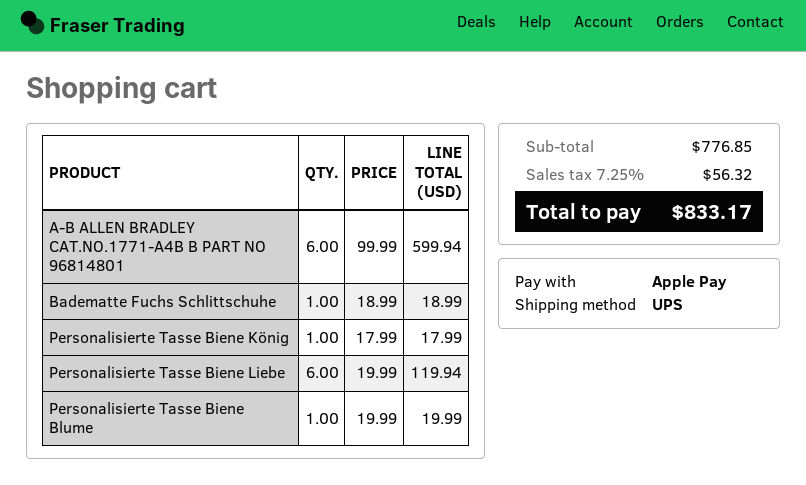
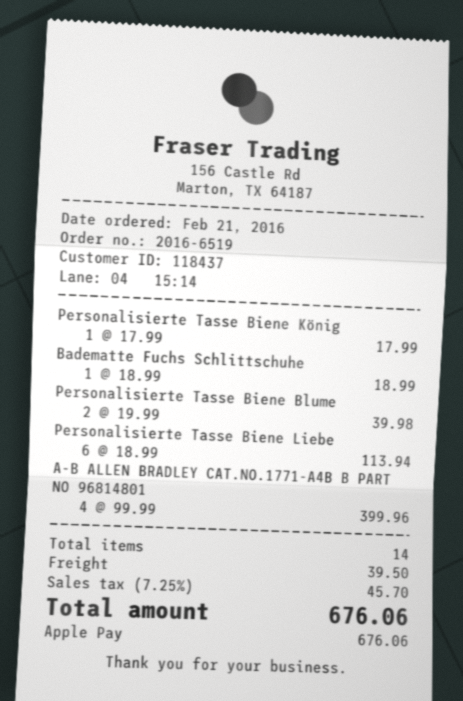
A-B ALLEN BRADLEY CAT.NO.1771-A4B B PART NO 96814801: 6 x 99.99 = 599.94 -> 4 x 99.99 = 399.96
Personalisierte Tasse Biene Liebe: 6 x 19.99 = 119.94 -> 6 x 18.99 = 113.94
Personalisierte Tasse Biene Blume: 1 x 19.99 = 19.99 -> 2 x 19.99 = 39.98
shipping: none -> 39.50
tax: 7.25% = 56.32 -> 7.25% = 45.70
total: 833.17 -> 676.06

